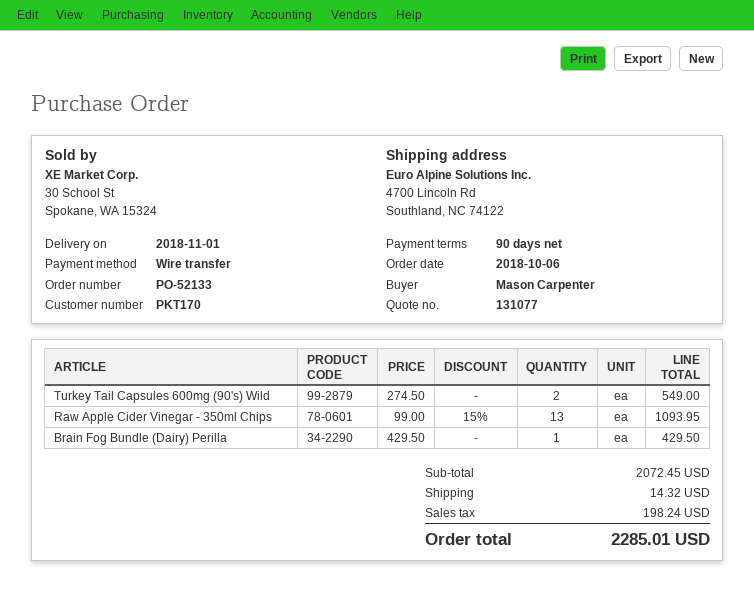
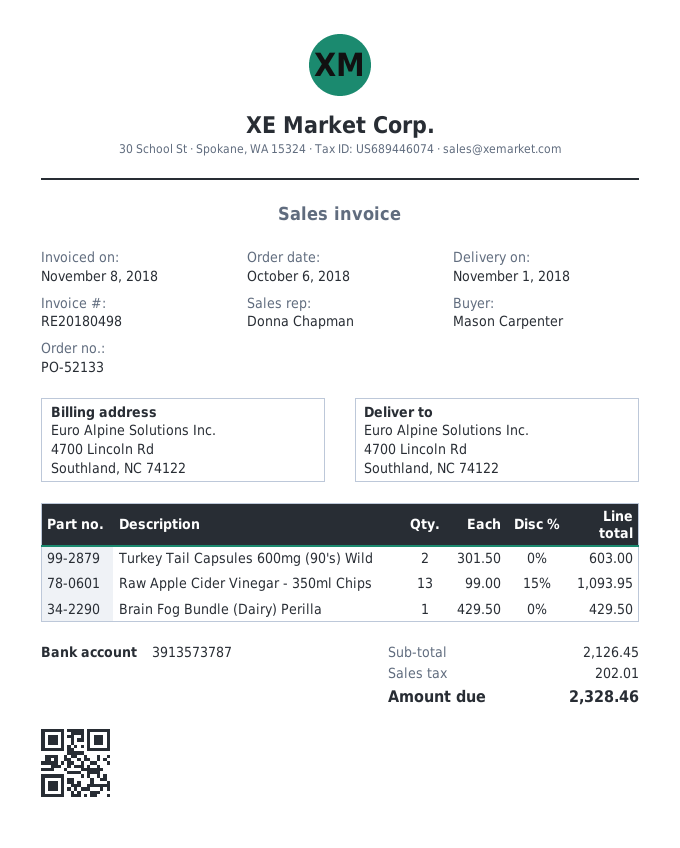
Turkey Tail Capsules 600mg (90's) Wild: 2 x 274.50 = 549.00 -> 2 x 301.50 = 603.00
subtotal: 2072.45 -> 2126.45
shipping: 14.32 -> none
tax: 198.24 -> 202.01
total: 2285.01 -> 2328.46

